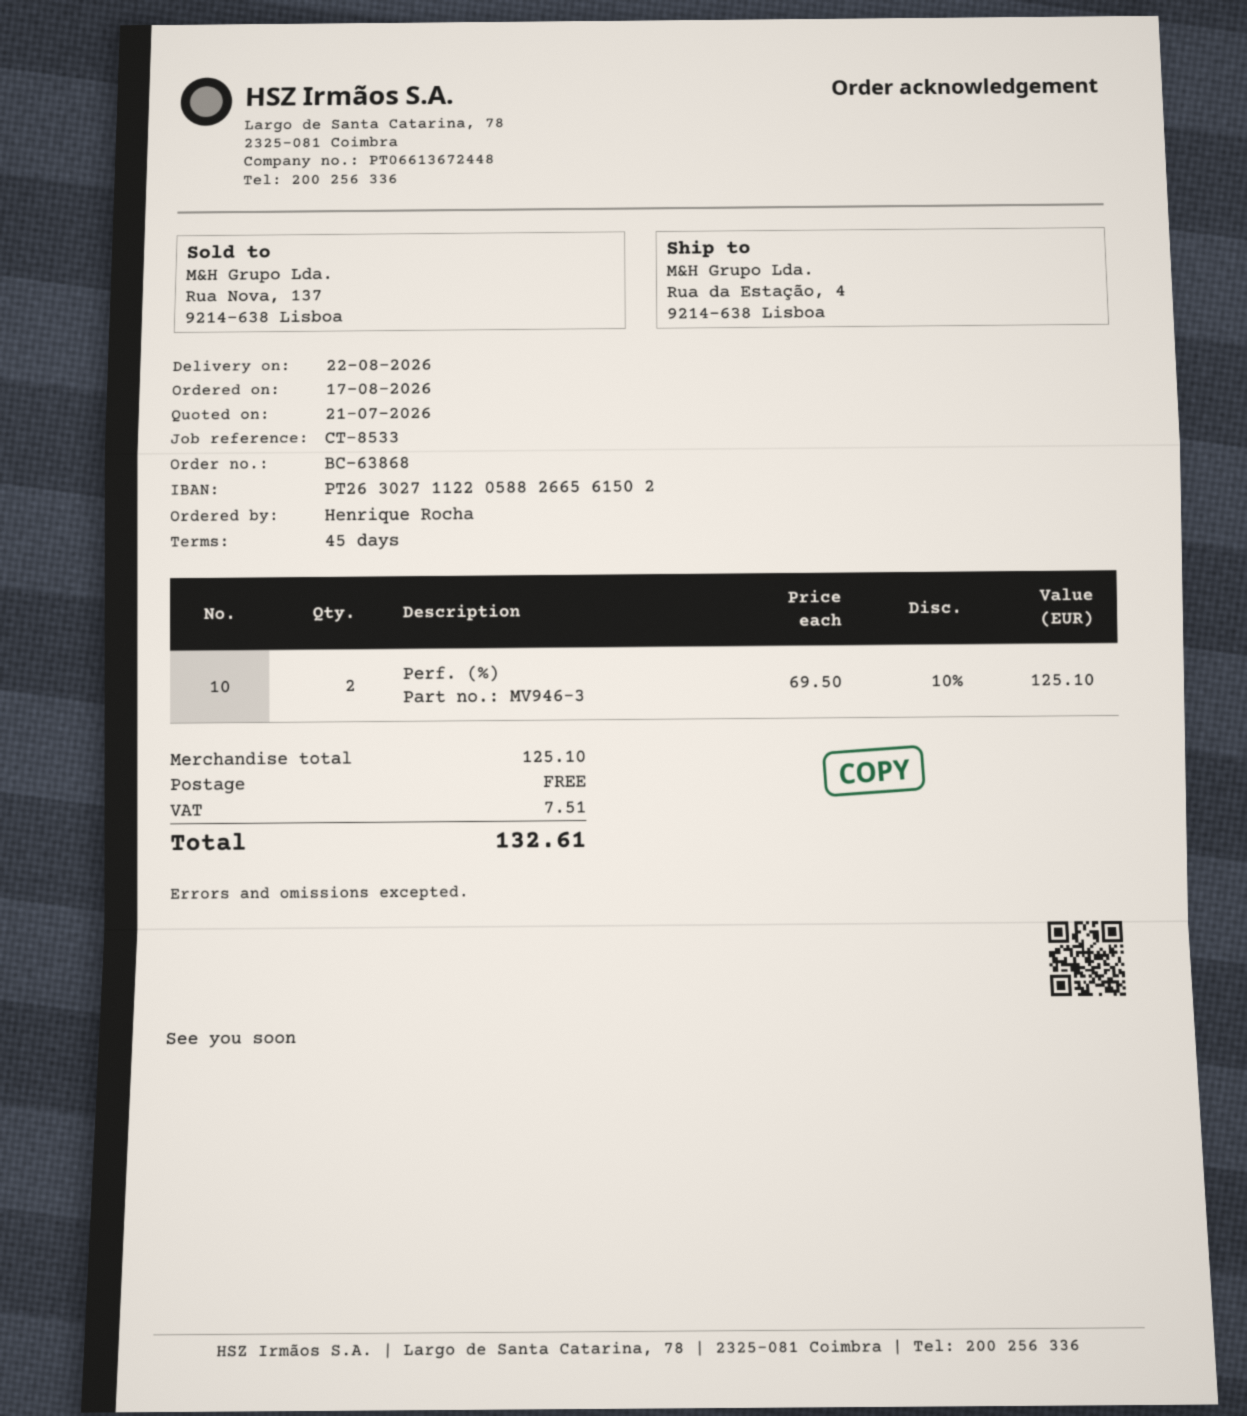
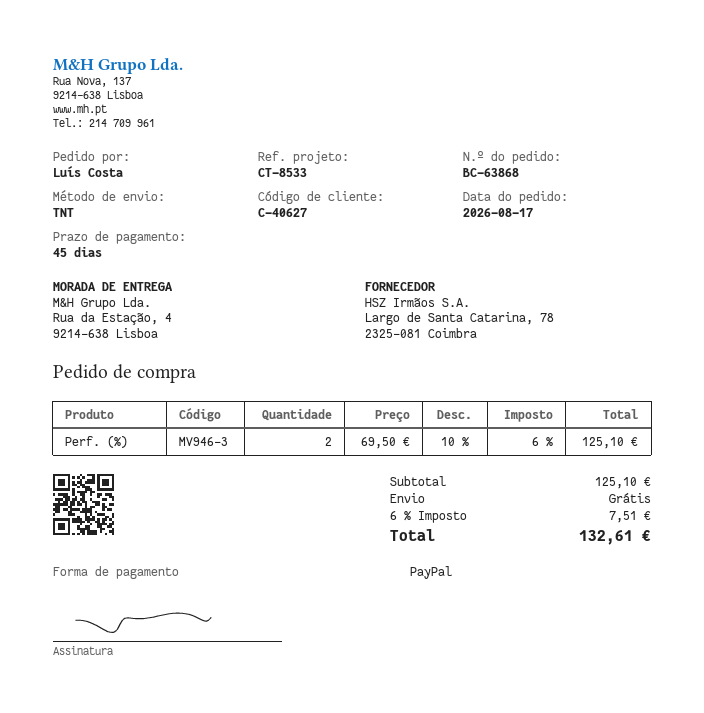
ordered by: Henrique Rocha -> Luís Costa

